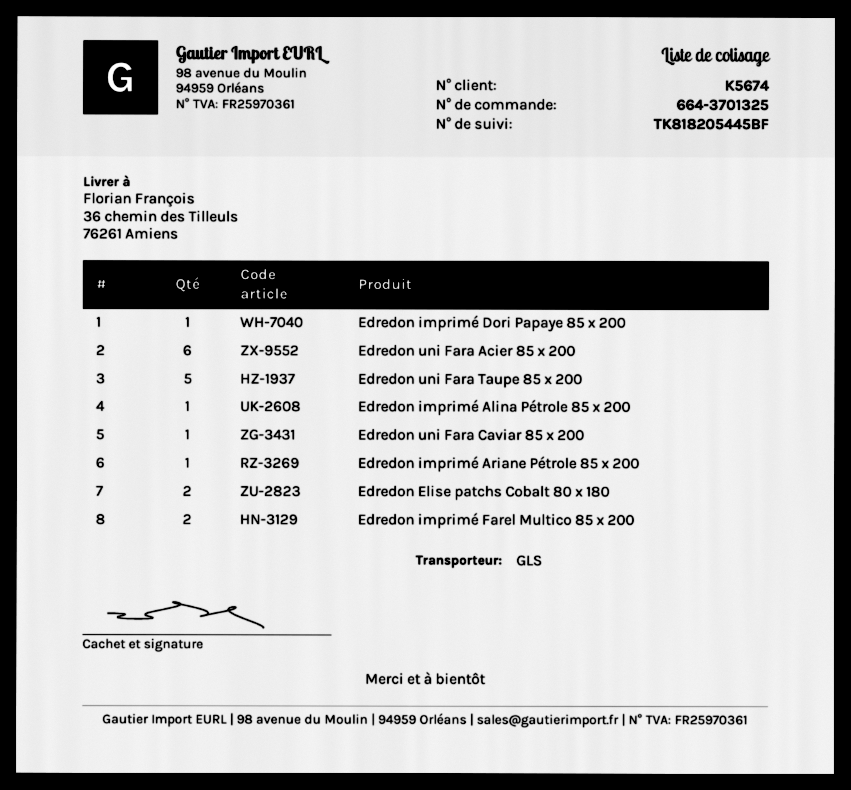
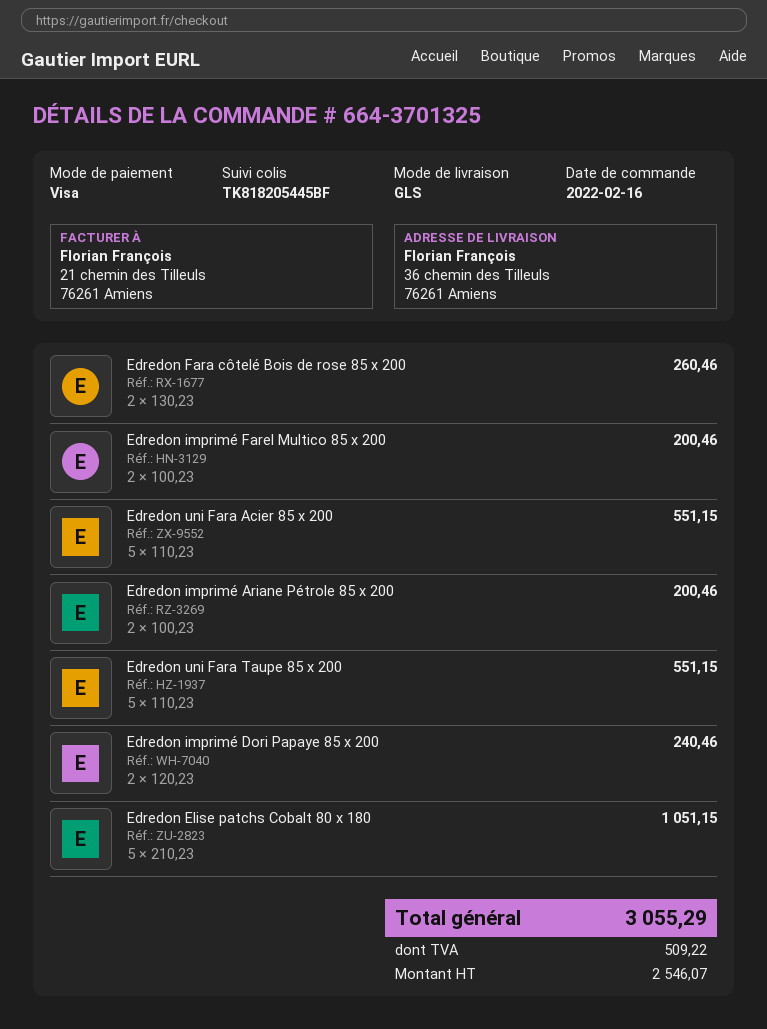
Edredon imprimé Dori Papaye 85 x 200: 1 -> 2
Edredon uni Fara Acier 85 x 200: 6 -> 5
Edredon imprimé Alina Pétrole 85 x 200: 1 -> none
Edredon uni Fara Caviar 85 x 200: 1 -> none
Edredon imprimé Ariane Pétrole 85 x 200: 1 -> 2
Edredon Elise patchs Cobalt 80 x 180: 2 -> 5
Edredon Fara côtelé Bois de rose 85 x 200: none -> 2

